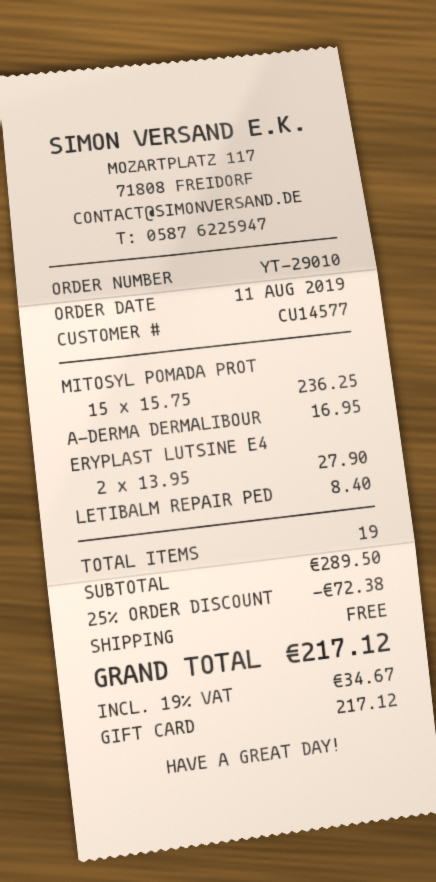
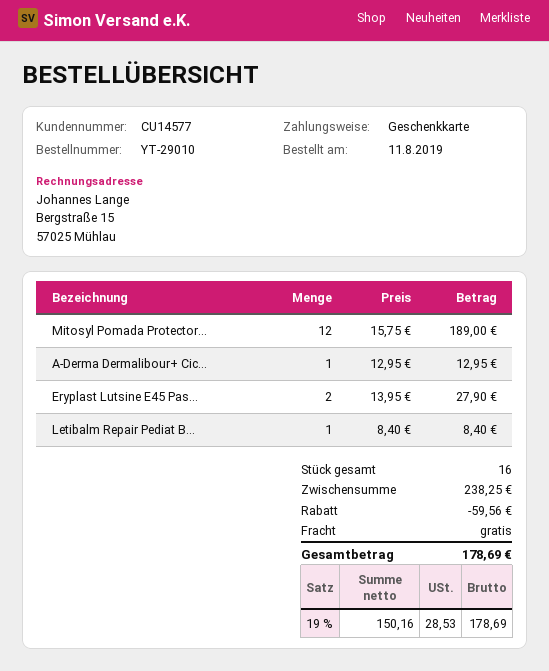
MITOSYL POMADA PROT: 15 x 15.75 = 236.25 -> 12 x 15.75 = 189.00
A-DERMA DERMALIBOUR: 1 x 16.95 = 16.95 -> 1 x 12.95 = 12.95
total quantity: 19 -> 16
subtotal: 289.50 -> 238.25
discount: 72.38 -> 59.56
tax: 19% = 34.67 -> 19% = 28.53
total: 217.12 -> 178.69

